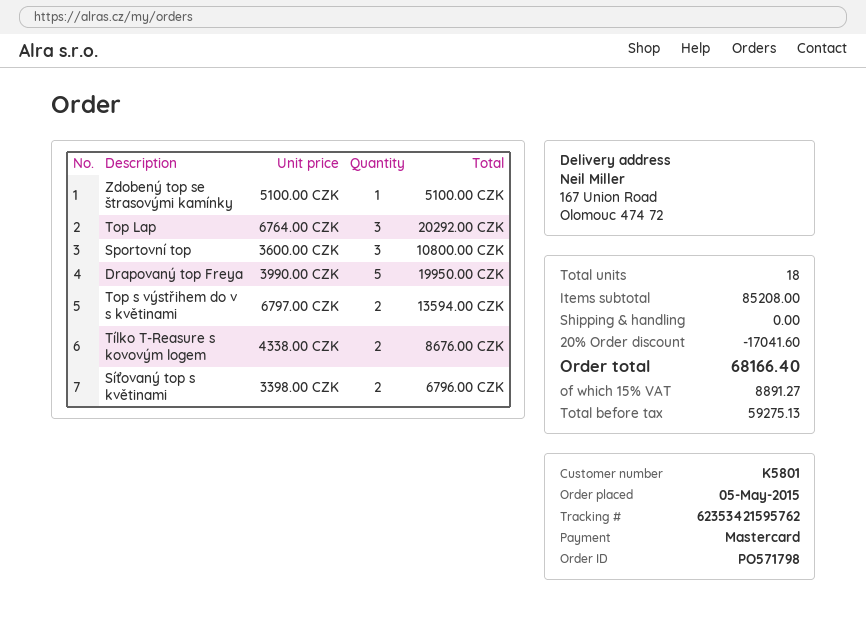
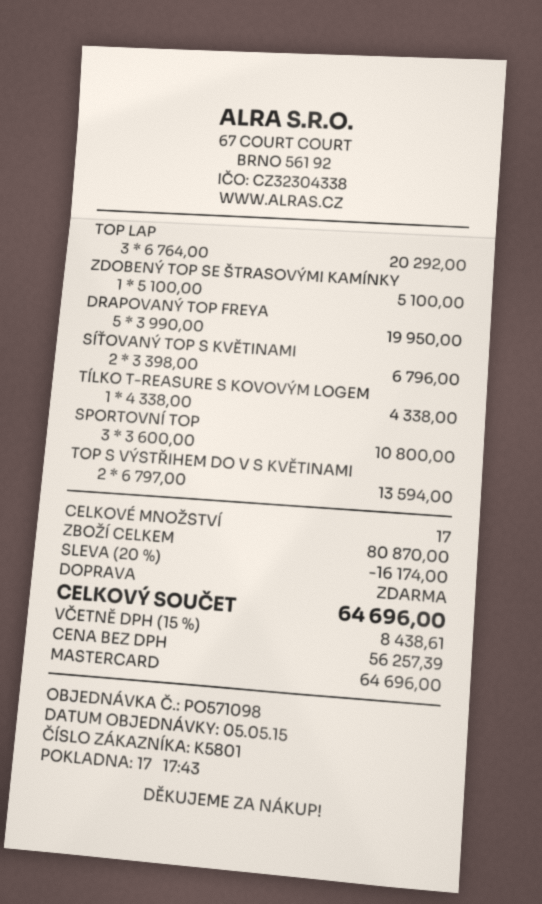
order number: PO571798 -> PO571098
Tílko T-Reasure s kovovým logem: 2 x 4338.00 = 8676.00 -> 1 x 4338.00 = 4338.00
total quantity: 18 -> 17
subtotal: 85208.00 -> 80870.00
discount: 20% = 17041.60 -> 20% = 16174.00
net: 59275.13 -> 56257.39
tax: 15% = 8891.27 -> 15% = 8438.61
total: 68166.40 -> 64696.00

